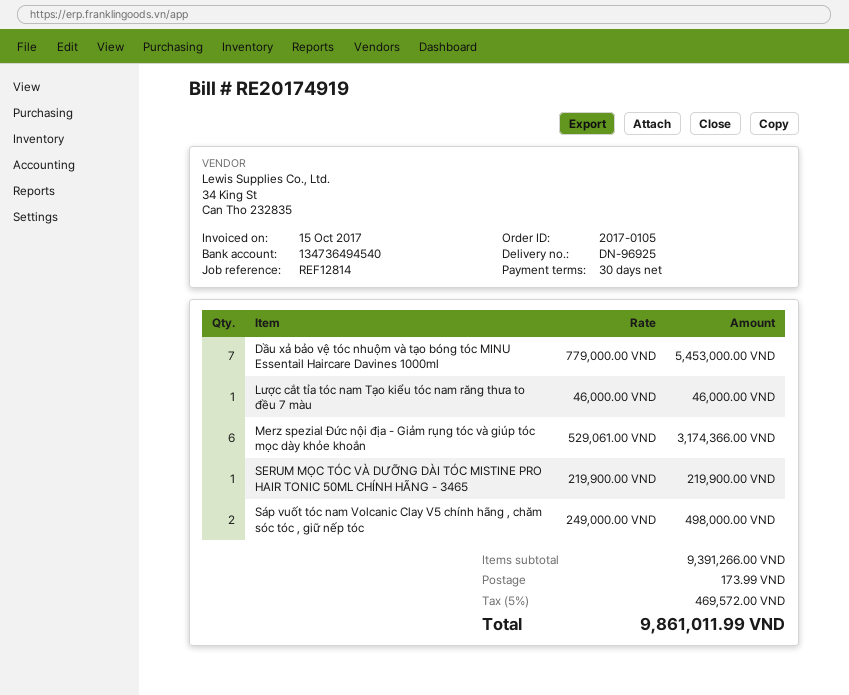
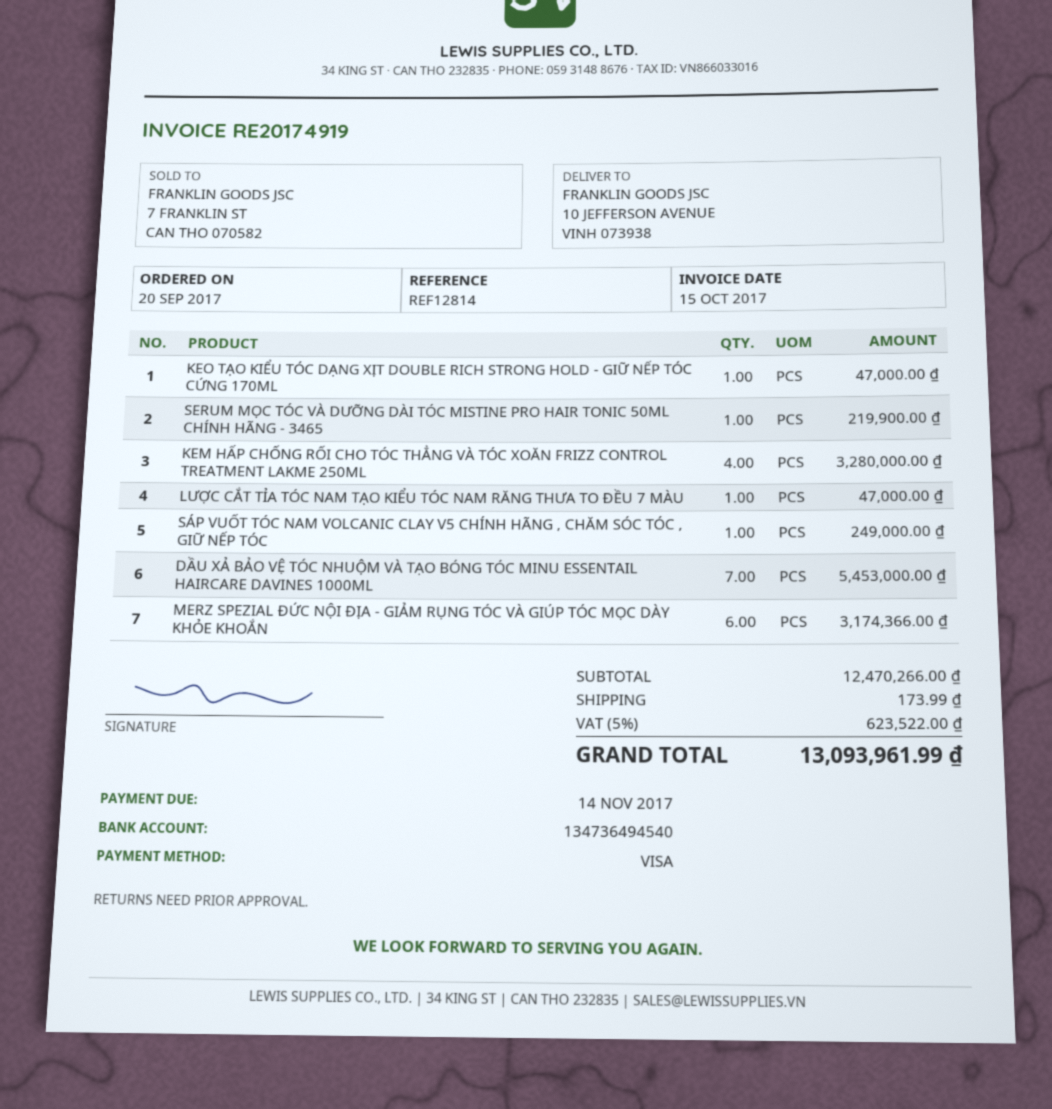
Lược cắt tỉa tóc nam Tạo kiểu tóc nam răng thưa to đều 7 màu: 1 for 46000.00 -> 1 for 47000.00
Sáp vuốt tóc nam Volcanic Clay V5 chính hãng , chăm sóc tóc , giữ nếp tóc: 2 for 498000.00 -> 1 for 249000.00
KEO TẠO KIỂU TÓC DẠNG XỊT DOUBLE RICH STRONG HOLD - GIỮ NẾP TÓC CỨNG 170ML: none -> 1 for 47000.00
KEM HẤP CHỐNG RỐI CHO TÓC THẲNG VÀ TÓC XOĂN FRIZZ CONTROL TREATMENT LAKME 250ML: none -> 4 for 3280000.00
subtotal: 9391266.00 -> 12470266.00
tax: 5% = 469572.00 -> 5% = 623522.00
total: 9861011.99 -> 13093961.99

